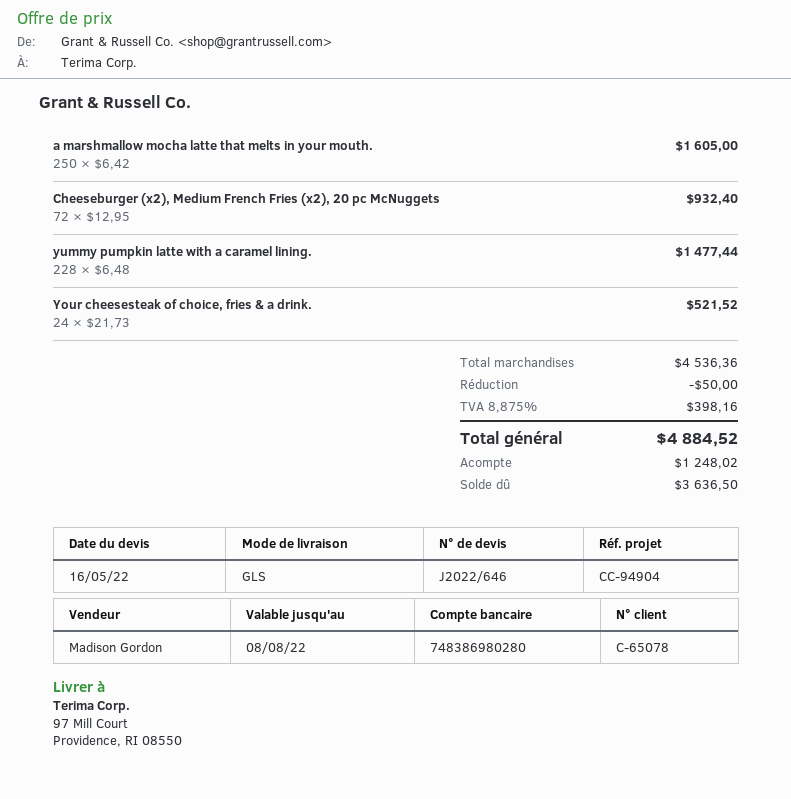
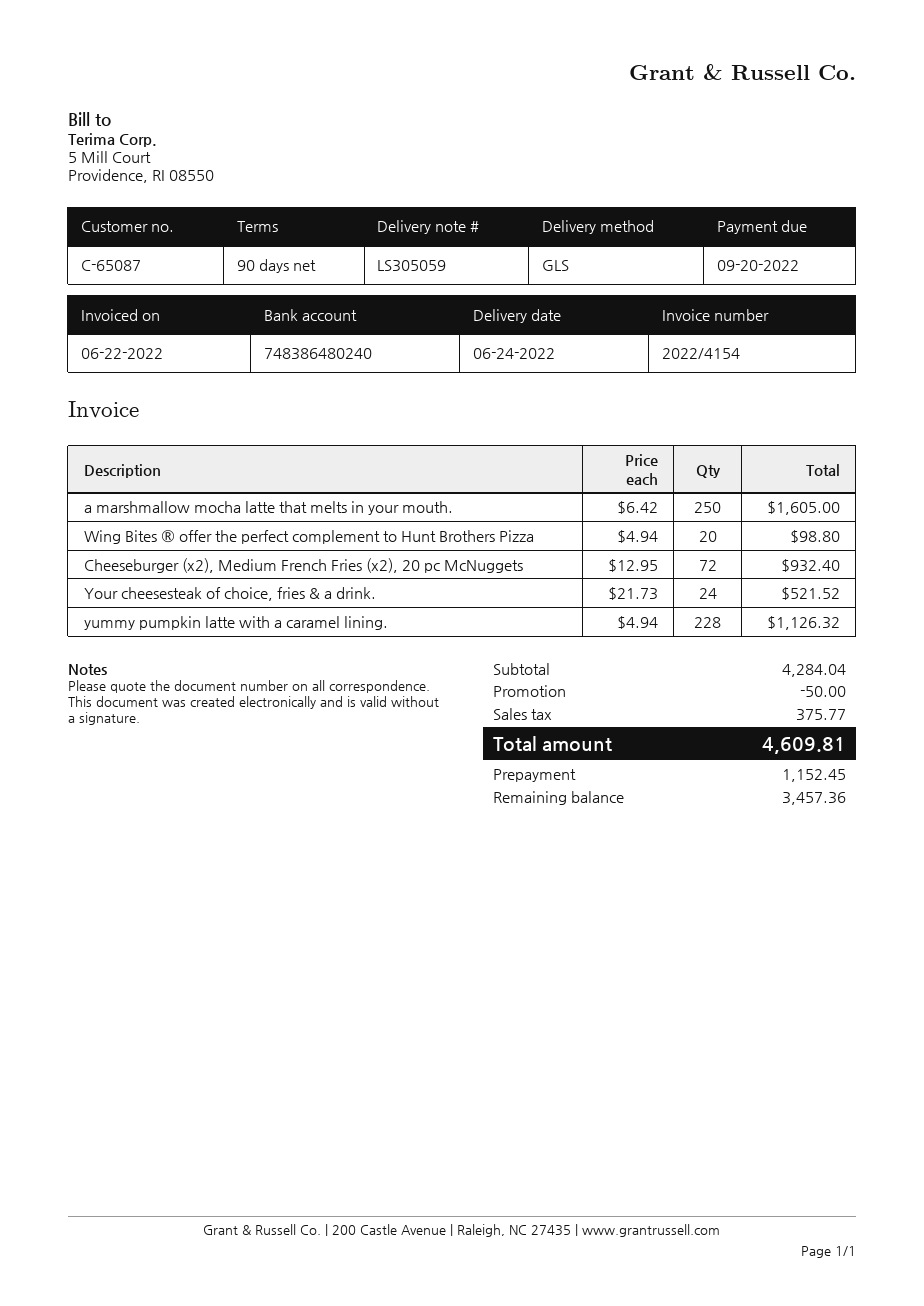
customer number: C-65078 -> C-65087
bank account: 748386980280 -> 748386480240
yummy pumpkin latte with a caramel lining.: 228 x 6.48 = 1477.44 -> 228 x 4.94 = 1126.32
Wing Bites ® offer the perfect complement to Hunt Brothers Pizza: none -> 20 x 4.94 = 98.80
subtotal: 4536.36 -> 4284.04
tax: 398.16 -> 375.77
total: 4884.52 -> 4609.81
deposit: 1248.02 -> 1152.45
balance: 3636.50 -> 3457.36

